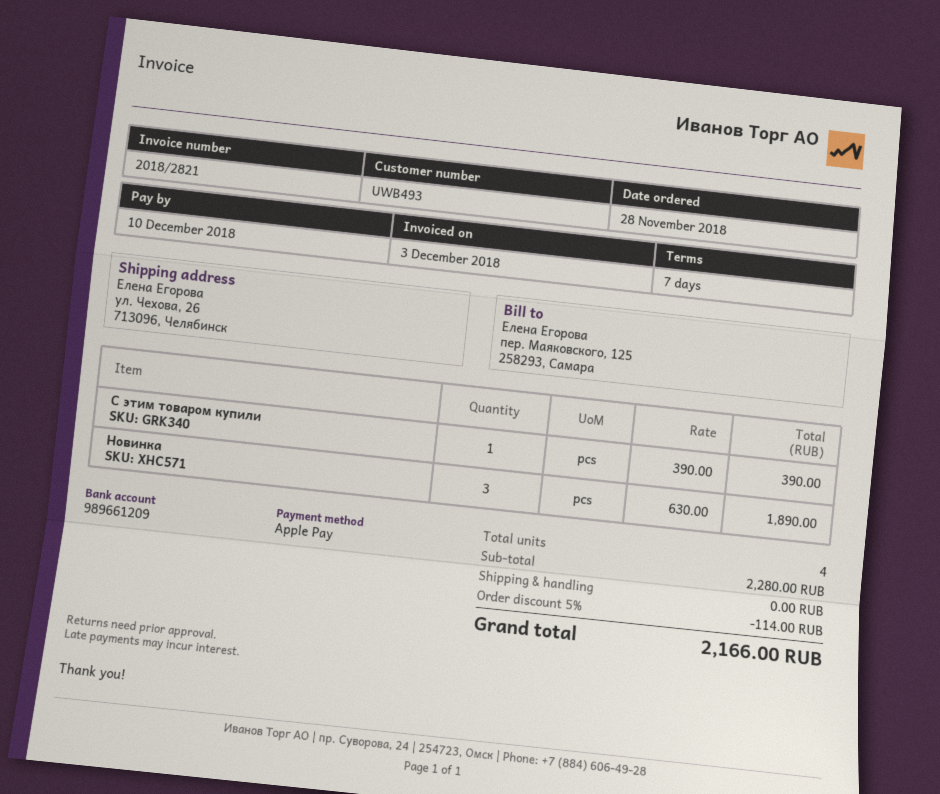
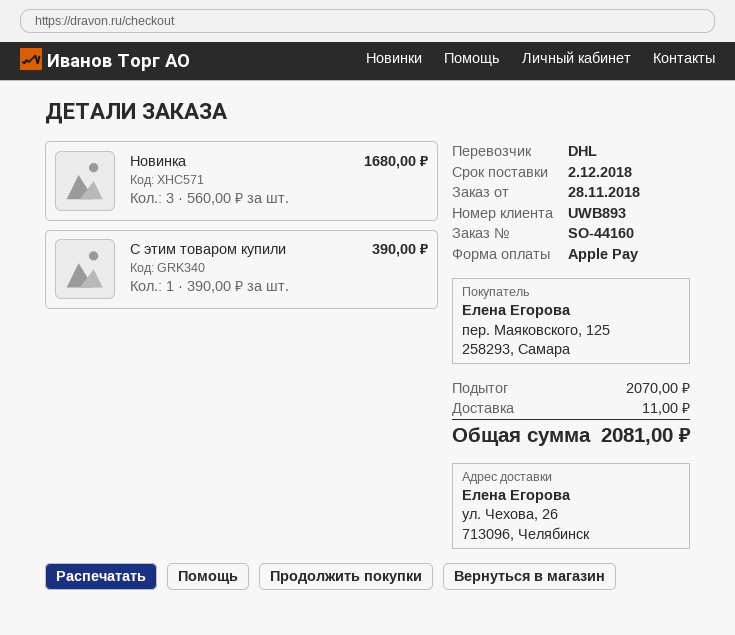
customer number: UWB493 -> UWB893
Новинка: 3 x 630.00 = 1890.00 -> 3 x 560.00 = 1680.00
subtotal: 2280.00 -> 2070.00
discount: 5% = 114.00 -> none
shipping: 0.00 -> 11.00
total: 2166.00 -> 2081.00

